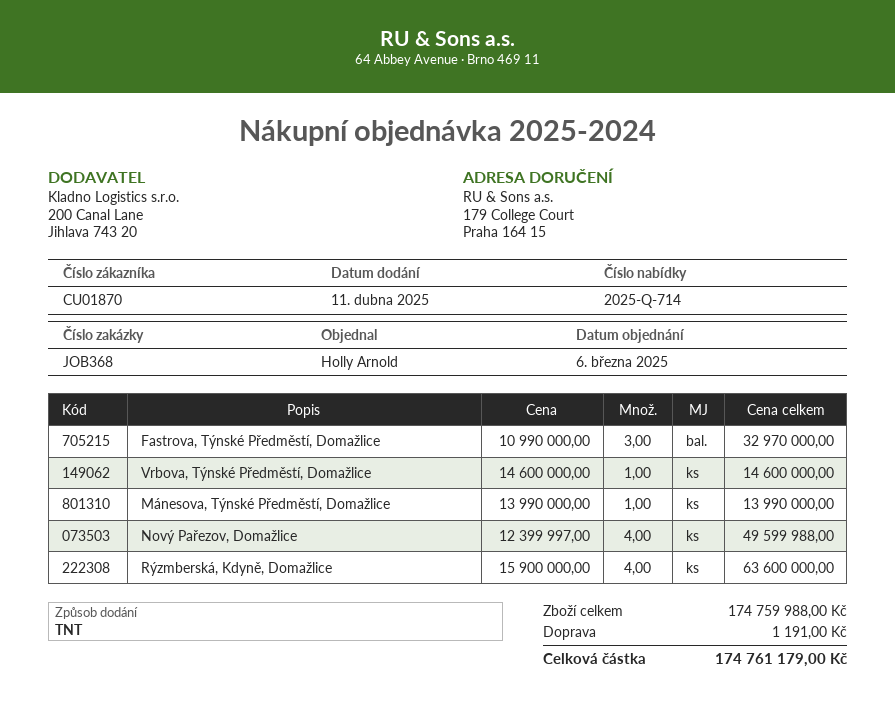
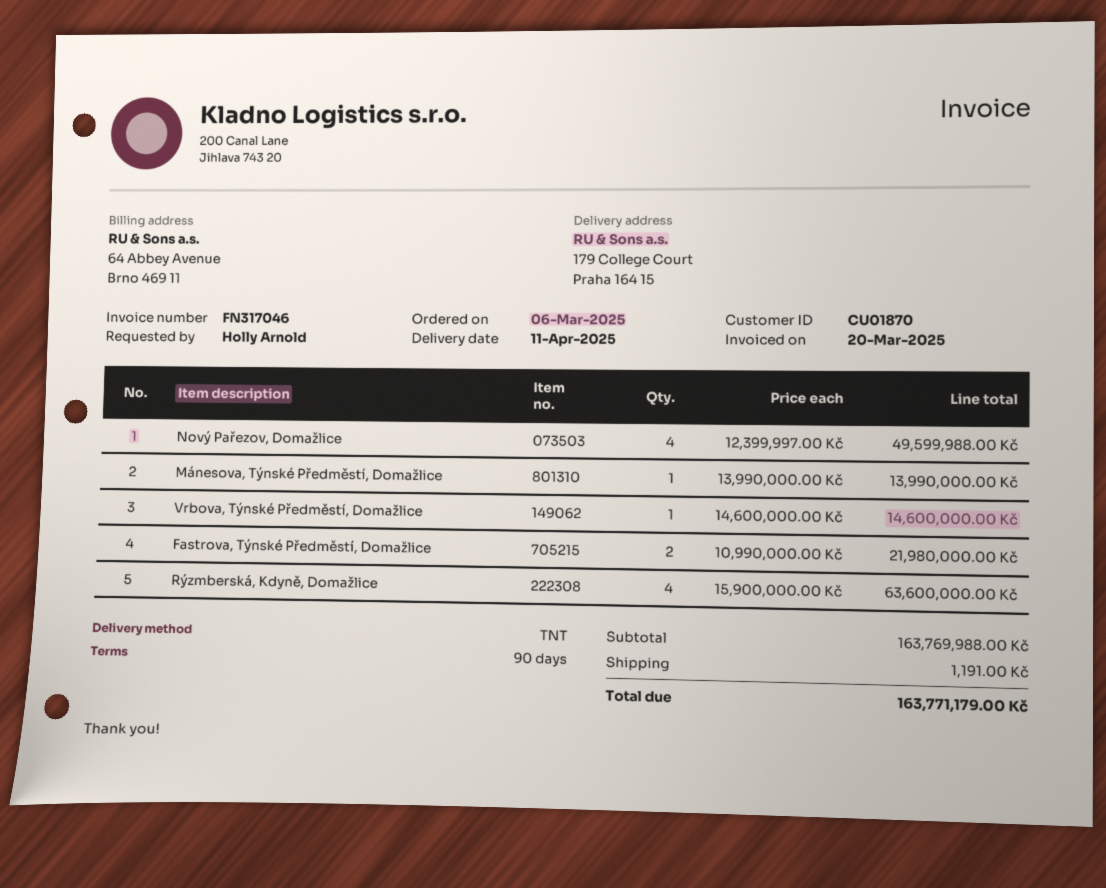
Fastrova, Týnské Předměstí, Domažlice: 3 x 10990000.00 = 32970000.00 -> 2 x 10990000.00 = 21980000.00
subtotal: 174759988.00 -> 163769988.00
total: 174761179.00 -> 163771179.00

